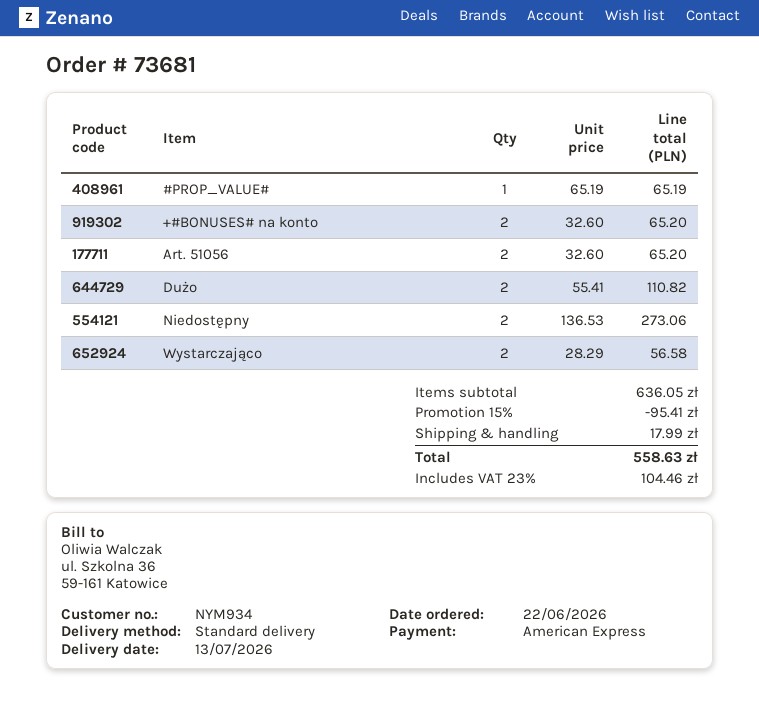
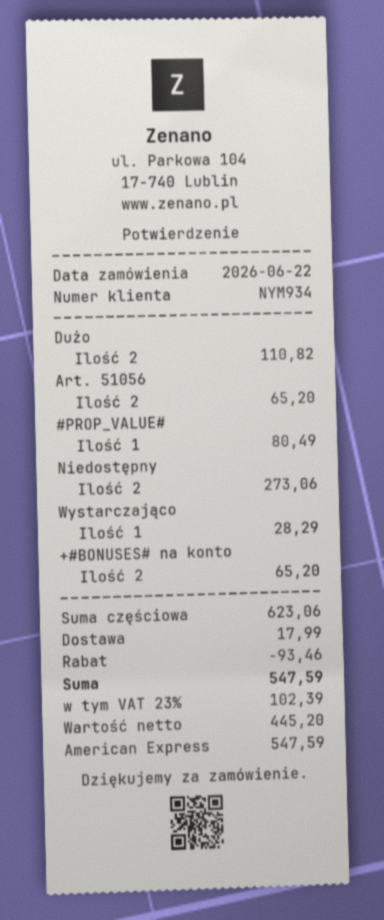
#PROP_VALUE#: 1 for 65.19 -> 1 for 80.49
Wystarczająco: 2 for 56.58 -> 1 for 28.29
subtotal: 636.05 -> 623.06
discount: 95.41 -> 93.46
tax: 23% = 104.46 -> 23% = 102.39
total: 558.63 -> 547.59

